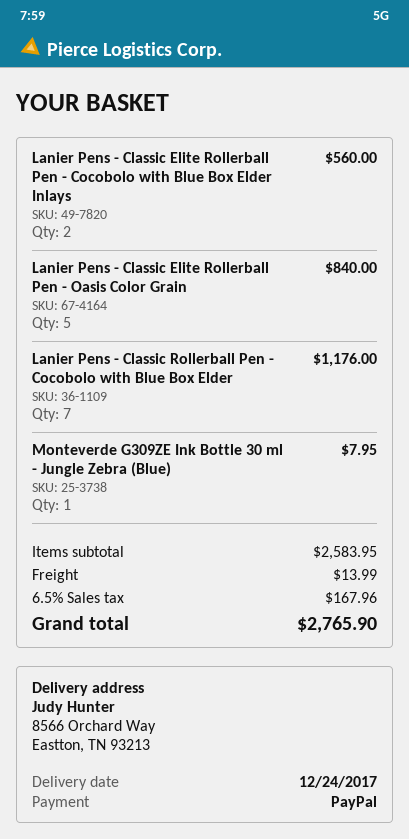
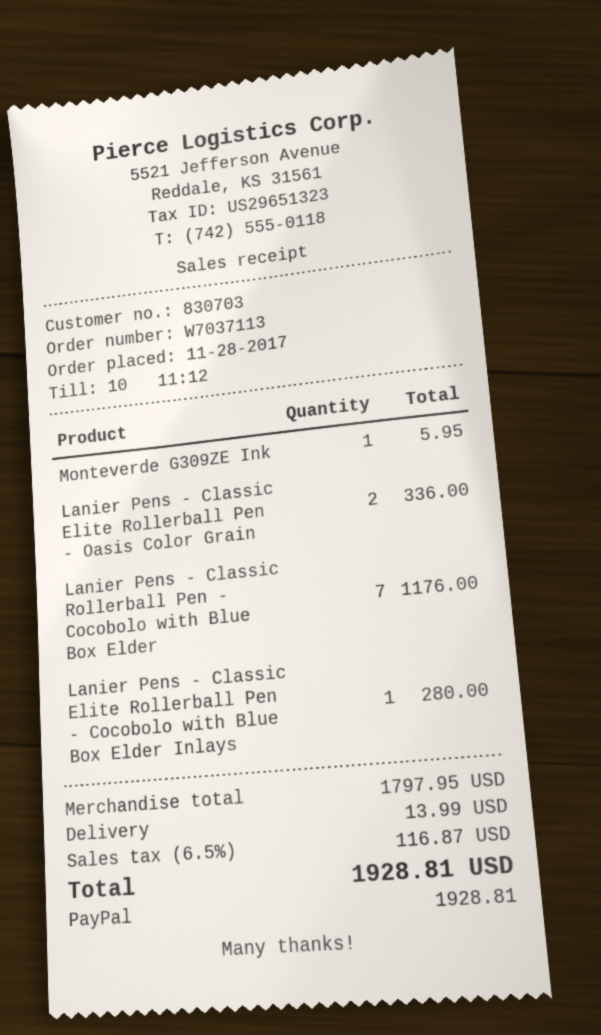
Lanier Pens - Classic Elite Rollerball Pen - Cocobolo with Blue Box Elder Inlays: 2 for 560.00 -> 1 for 280.00
Lanier Pens - Classic Elite Rollerball Pen - Oasis Color Grain: 5 for 840.00 -> 2 for 336.00
Monteverde G309ZE Ink Bottle 30 ml - Jungle Zebra (Blue): 1 for 7.95 -> 1 for 5.95
subtotal: 2583.95 -> 1797.95
tax: 6.5% = 167.96 -> 6.5% = 116.87
total: 2765.90 -> 1928.81

